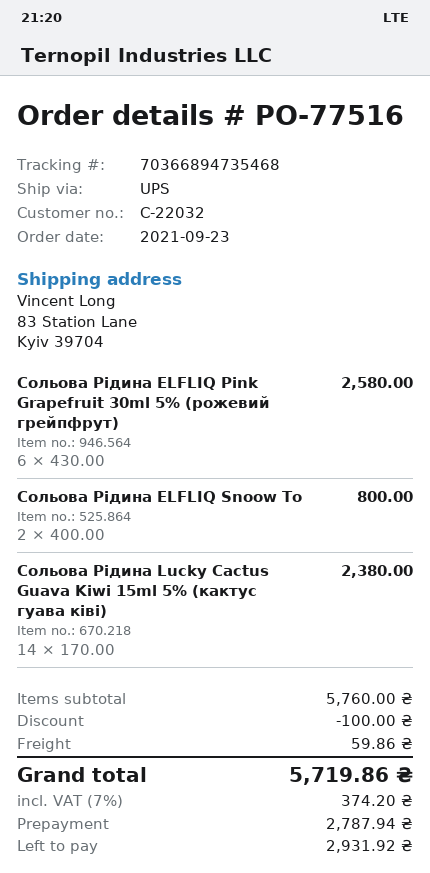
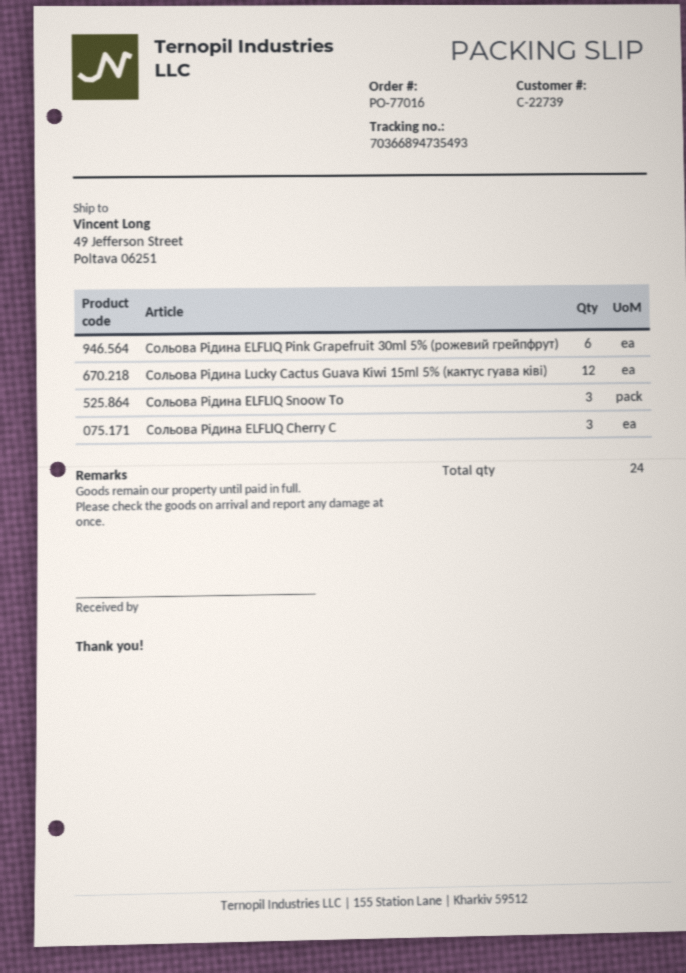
order number: PO-77516 -> PO-77016
customer number: C-22032 -> C-22739
tracking number: 70366894735468 -> 70366894735493
ship to: 83 Station Lane, Kyiv 39704 -> 49 Jefferson Street, Poltava 06251
Сольова Рідина ELFLIQ Snoow To: 2 -> 3
Сольова Рідина Lucky Cactus Guava Kiwi 15ml 5% (кактус гуава ківі): 14 -> 12
Сольова Рідина ELFLIQ Cherry C: none -> 3

